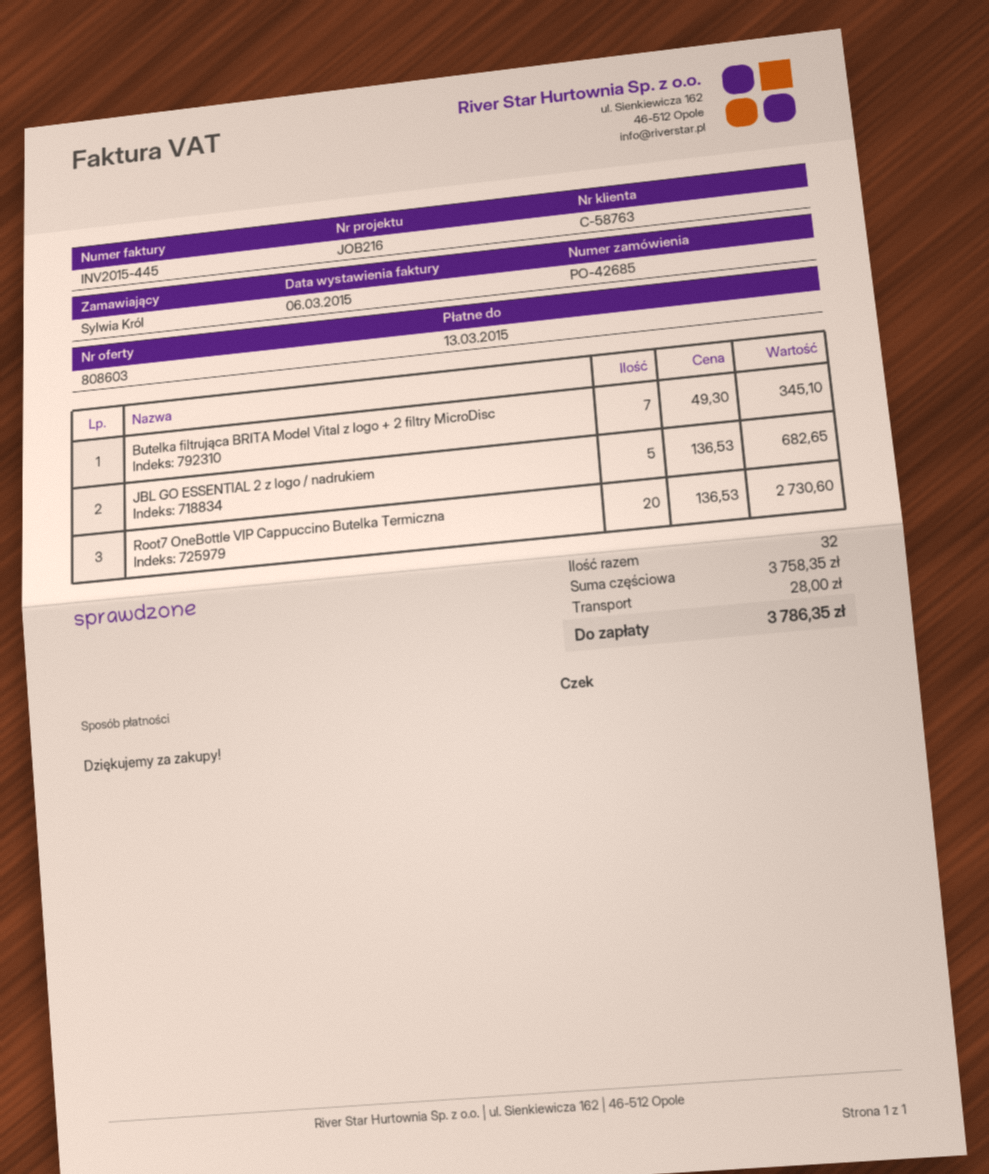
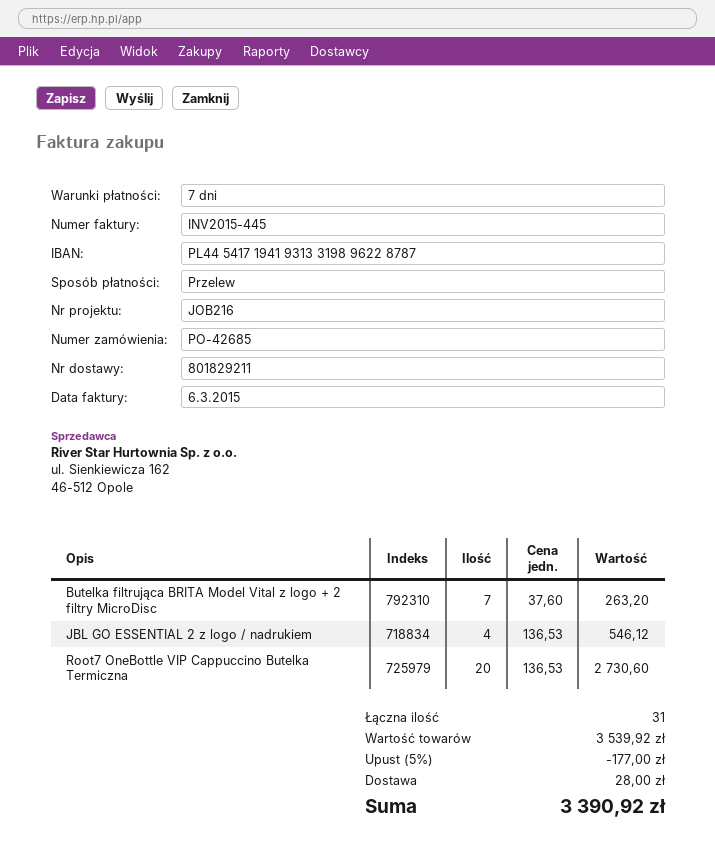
payment method: cheque -> bank transfer
Butelka filtrująca BRITA Model Vital z logo + 2 filtry MicroDisc: 7 x 49.30 = 345.10 -> 7 x 37.60 = 263.20
JBL GO ESSENTIAL 2 z logo / nadrukiem: 5 x 136.53 = 682.65 -> 4 x 136.53 = 546.12
total quantity: 32 -> 31
subtotal: 3758.35 -> 3539.92
discount: none -> 5% = 177.00
total: 3786.35 -> 3390.92

